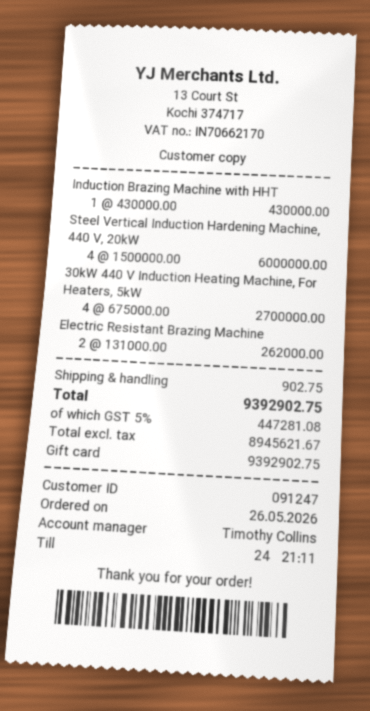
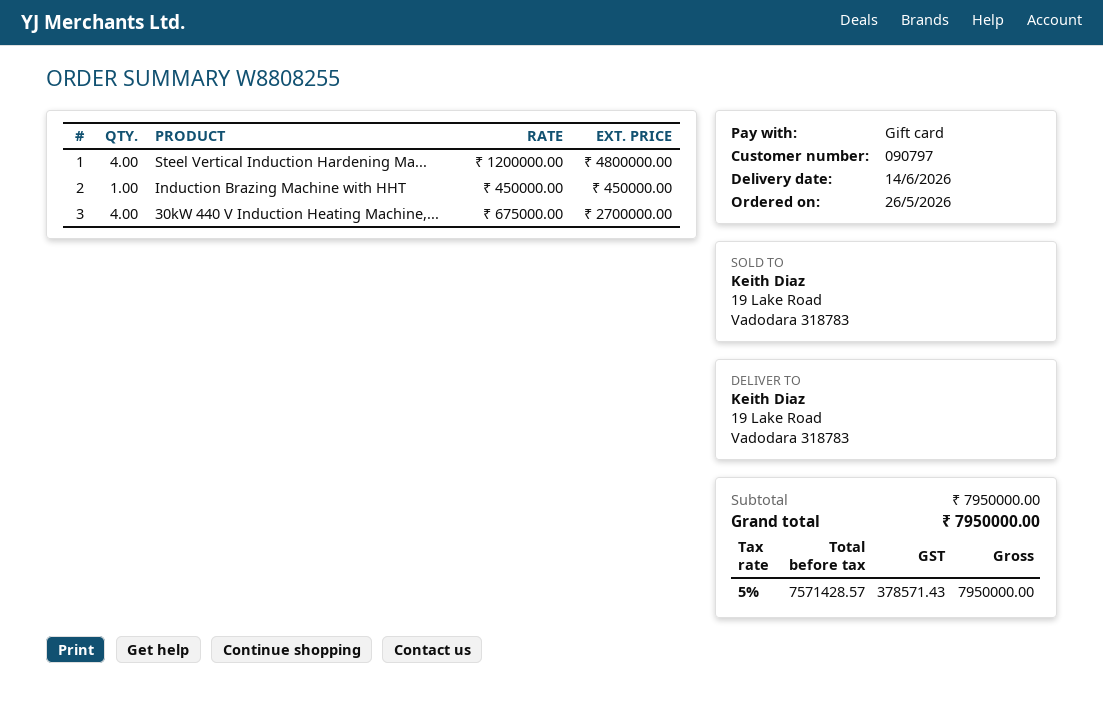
customer number: 091247 -> 090797
Induction Brazing Machine with HHT: 1 x 430000.00 = 430000.00 -> 1 x 450000.00 = 450000.00
Steel Vertical Induction Hardening Machine, 440 V, 20kW: 4 x 1500000.00 = 6000000.00 -> 4 x 1200000.00 = 4800000.00
Electric Resistant Brazing Machine: 2 x 131000.00 = 262000.00 -> none
shipping: 902.75 -> none
net: 8945621.67 -> 7571428.57
tax: 5% = 447281.08 -> 5% = 378571.43
total: 9392902.75 -> 7950000.00

